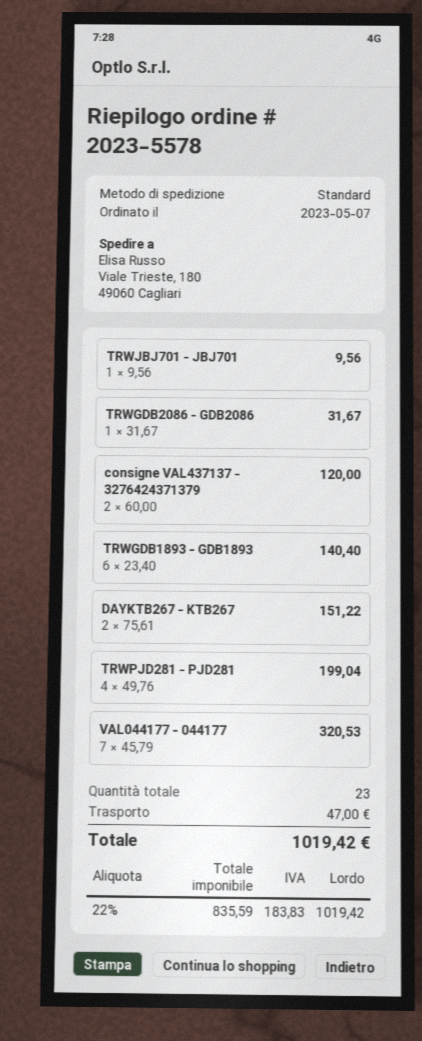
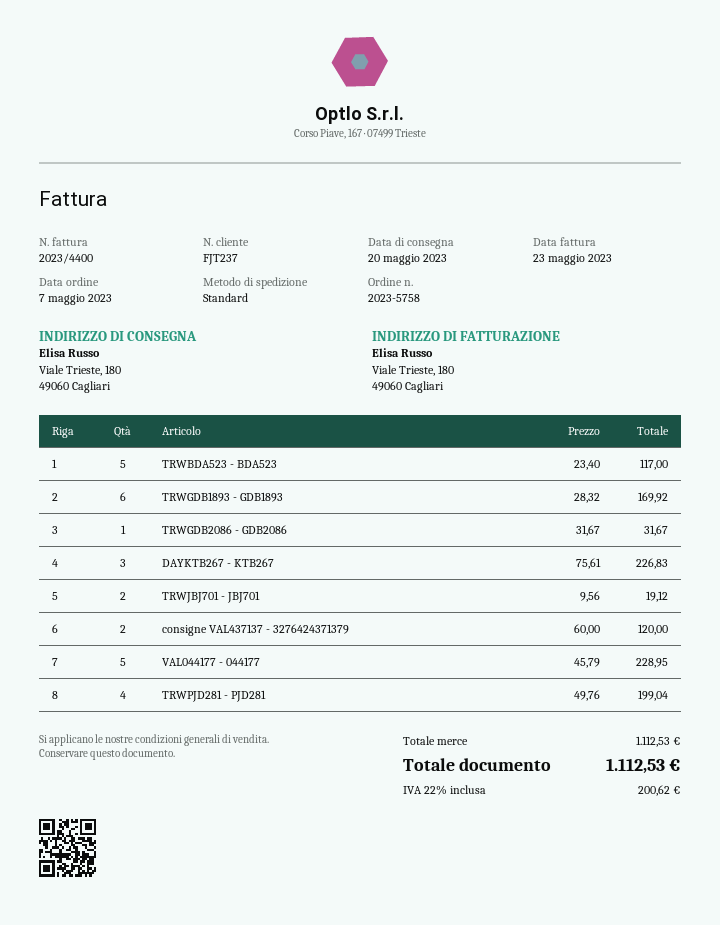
order number: 2023-5578 -> 2023-5758
TRWJBJ701 - JBJ701: 1 x 9.56 = 9.56 -> 2 x 9.56 = 19.12
TRWGDB1893 - GDB1893: 6 x 23.40 = 140.40 -> 6 x 28.32 = 169.92
DAYKTB267 - KTB267: 2 x 75.61 = 151.22 -> 3 x 75.61 = 226.83
VAL044177 - 044177: 7 x 45.79 = 320.53 -> 5 x 45.79 = 228.95
TRWBDA523 - BDA523: none -> 5 x 23.40 = 117.00
shipping: 47.00 -> none
tax: 22% = 183.83 -> 22% = 200.62
total: 1019.42 -> 1112.53

